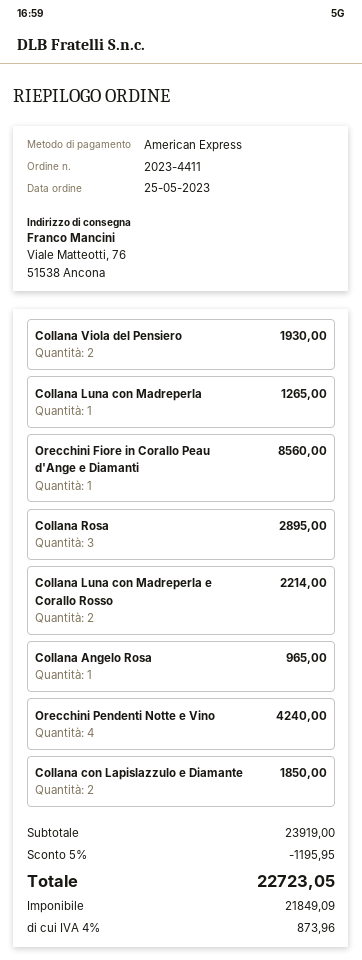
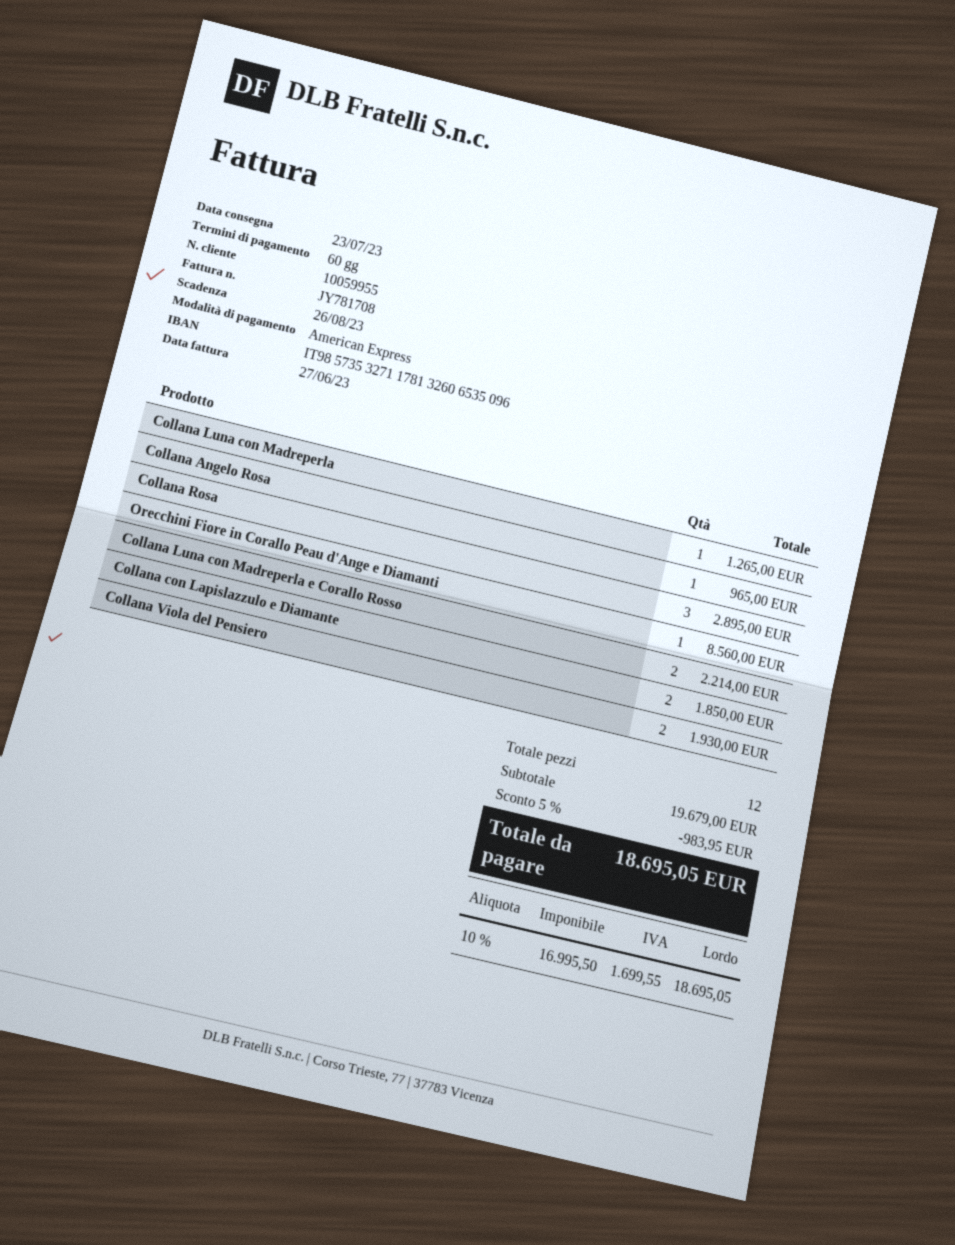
Orecchini Pendenti Notte e Vino: 4 for 4240.00 -> none
subtotal: 23919.00 -> 19679.00
discount: 5% = 1195.95 -> 5% = 983.95
net: 21849.09 -> 16995.50
tax: 4% = 873.96 -> 10% = 1699.55
total: 22723.05 -> 18695.05

